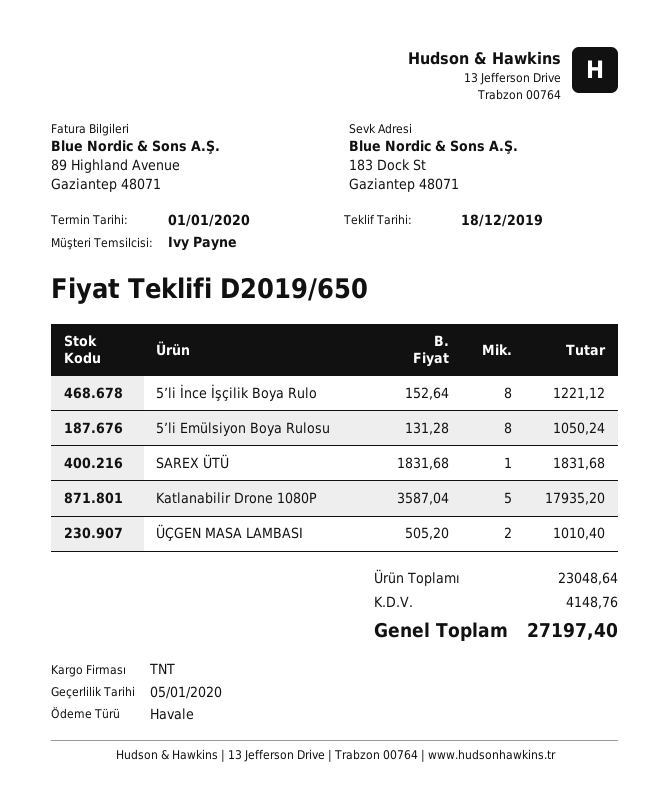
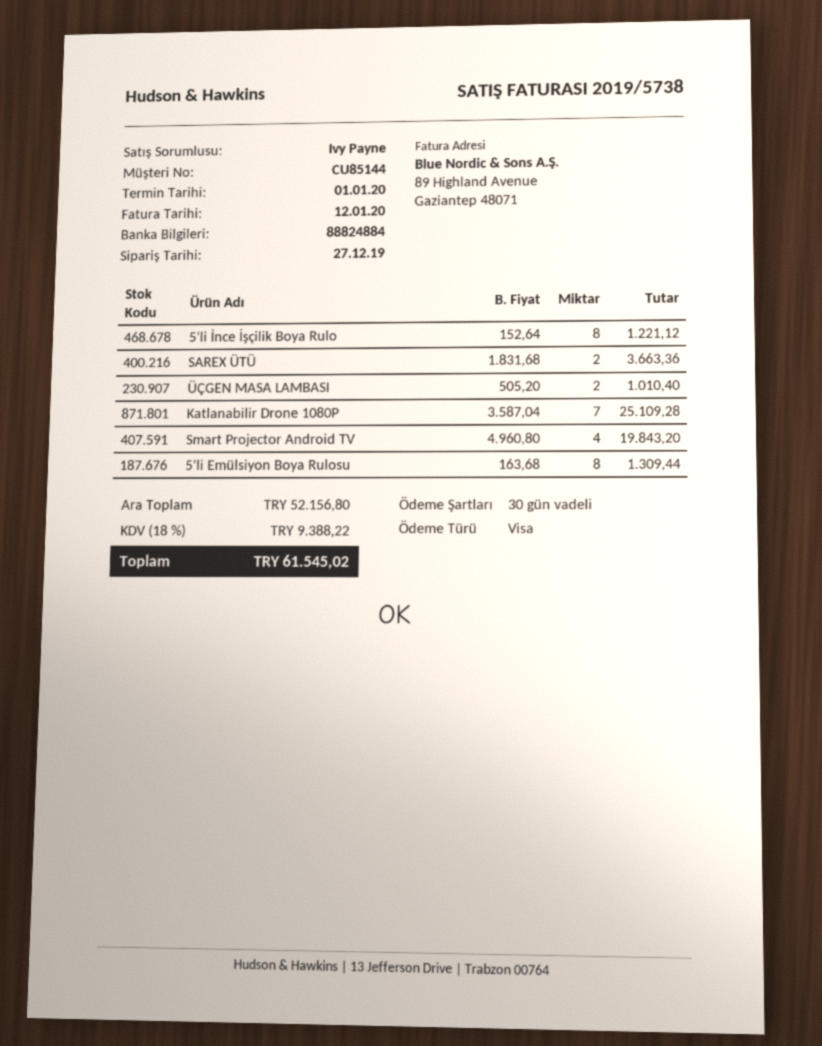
payment method: bank transfer -> Visa
5’li Emülsiyon Boya Rulosu: 8 x 131.28 = 1050.24 -> 8 x 163.68 = 1309.44
SAREX ÜTÜ: 1 x 1831.68 = 1831.68 -> 2 x 1831.68 = 3663.36
Katlanabilir Drone 1080P: 5 x 3587.04 = 17935.20 -> 7 x 3587.04 = 25109.28
Smart Projector Android TV: none -> 4 x 4960.80 = 19843.20
subtotal: 23048.64 -> 52156.80
tax: 4148.76 -> 9388.22
total: 27197.40 -> 61545.02

